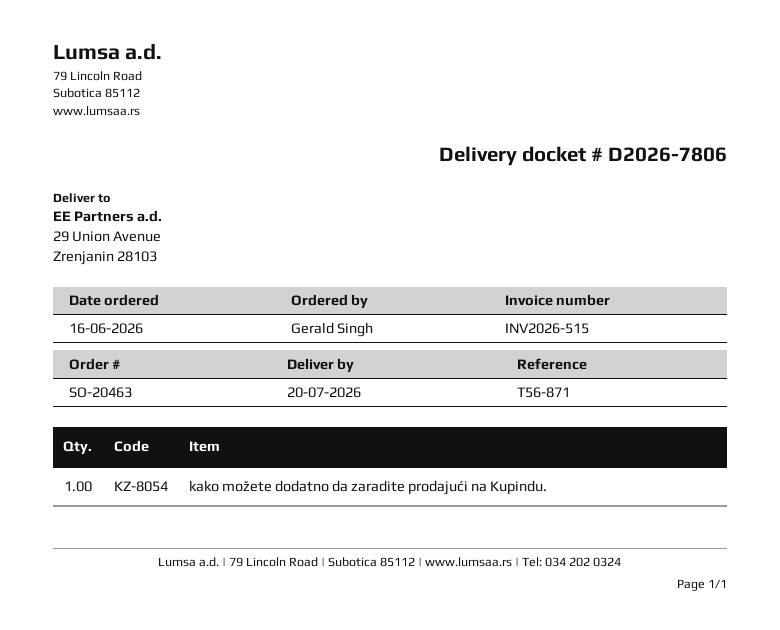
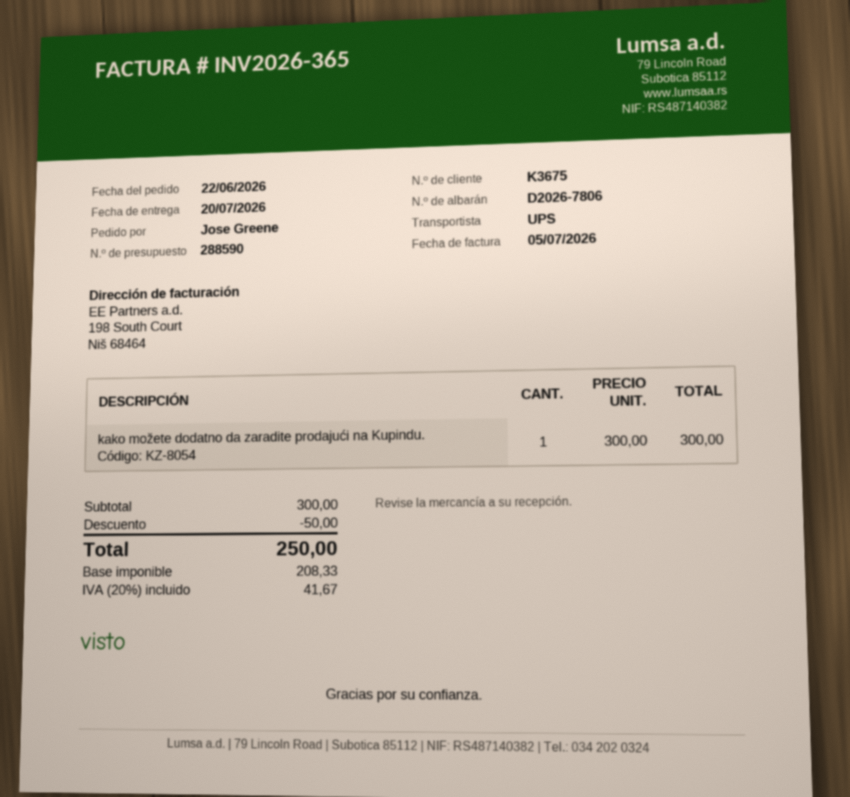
order date: 2026-06-16 -> 2026-06-22
invoice number: INV2026-515 -> INV2026-365
ordered by: Gerald Singh -> Jose Greene

